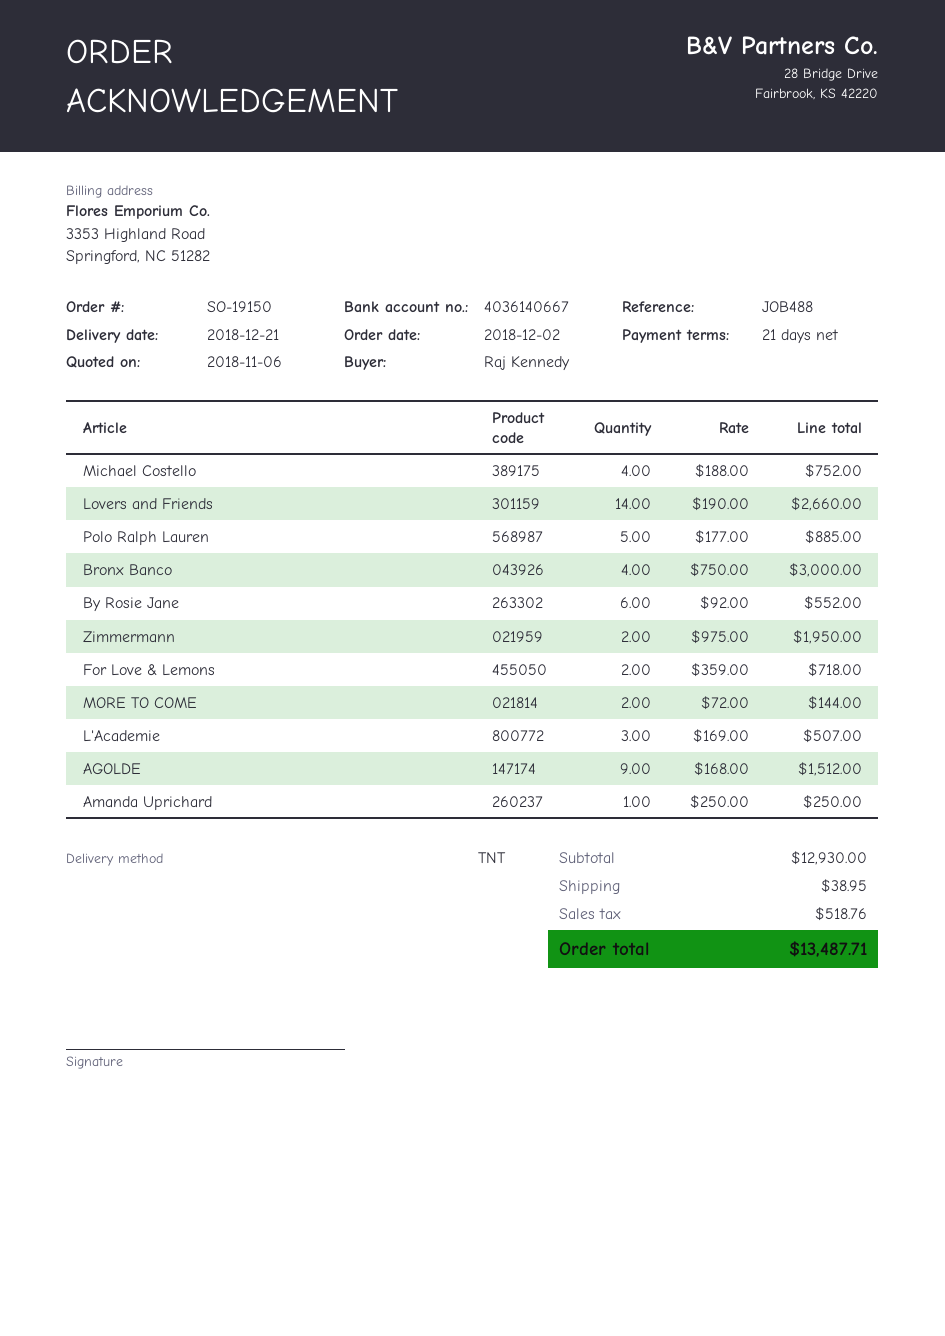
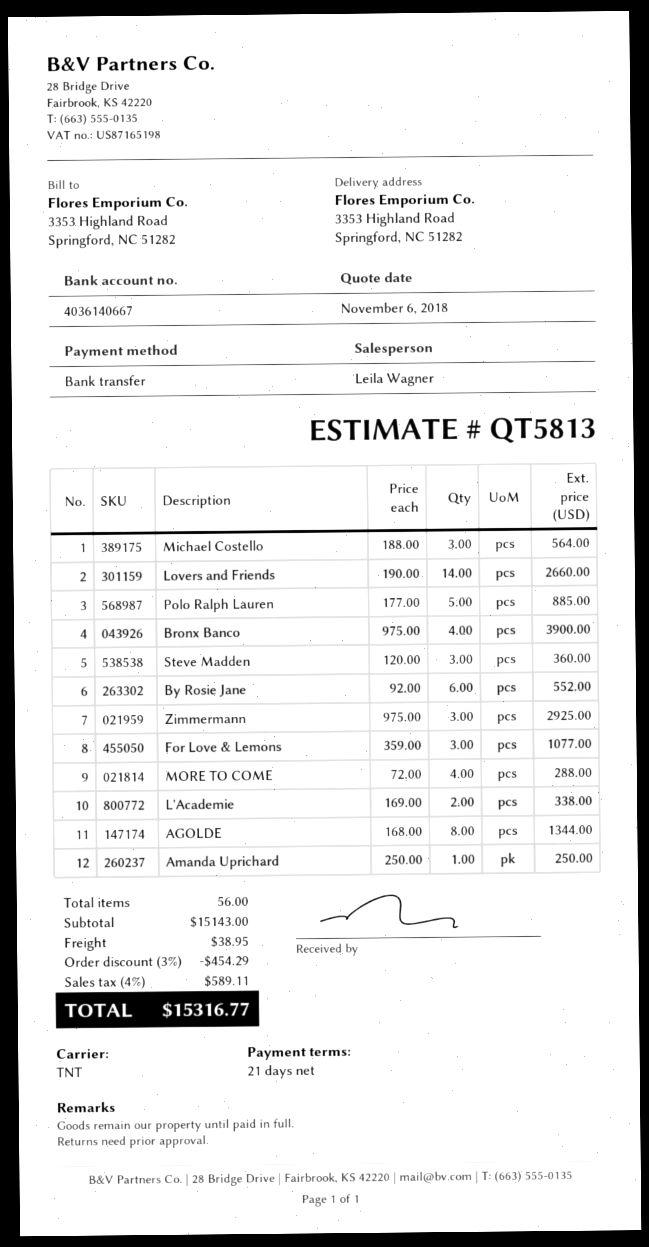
Michael Costello: 4 x 188.00 = 752.00 -> 3 x 188.00 = 564.00
Bronx Banco: 4 x 750.00 = 3000.00 -> 4 x 975.00 = 3900.00
Zimmermann: 2 x 975.00 = 1950.00 -> 3 x 975.00 = 2925.00
For Love & Lemons: 2 x 359.00 = 718.00 -> 3 x 359.00 = 1077.00
MORE TO COME: 2 x 72.00 = 144.00 -> 4 x 72.00 = 288.00
L'Academie: 3 x 169.00 = 507.00 -> 2 x 169.00 = 338.00
AGOLDE: 9 x 168.00 = 1512.00 -> 8 x 168.00 = 1344.00
Steve Madden: none -> 3 x 120.00 = 360.00
subtotal: 12930.00 -> 15143.00
discount: none -> 3% = 454.29
tax: 518.76 -> 589.11
total: 13487.71 -> 15316.77

